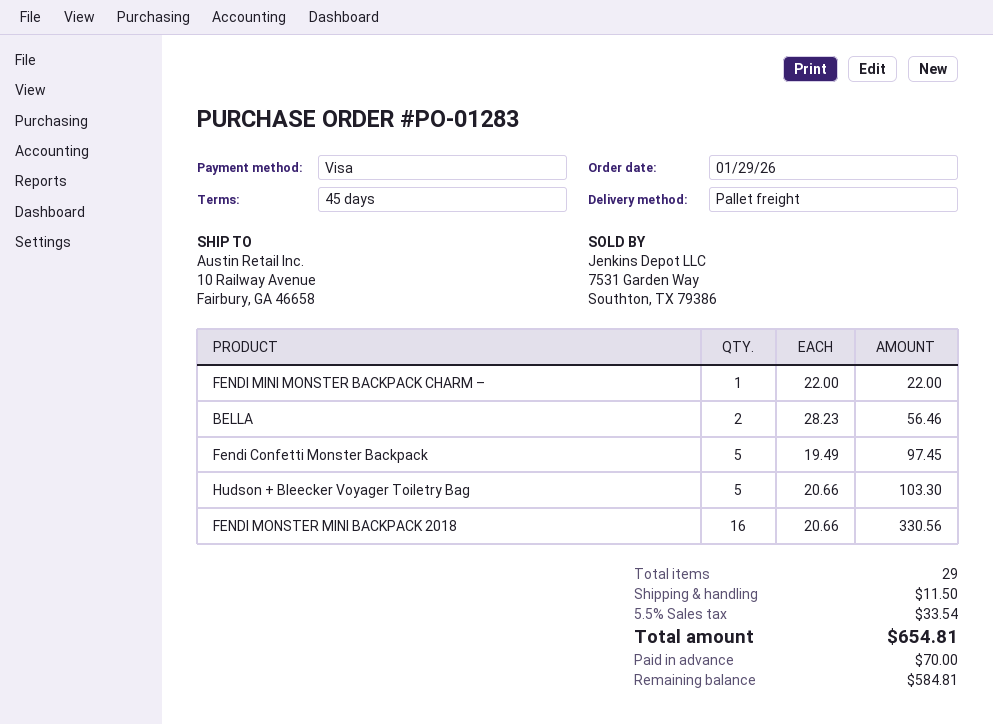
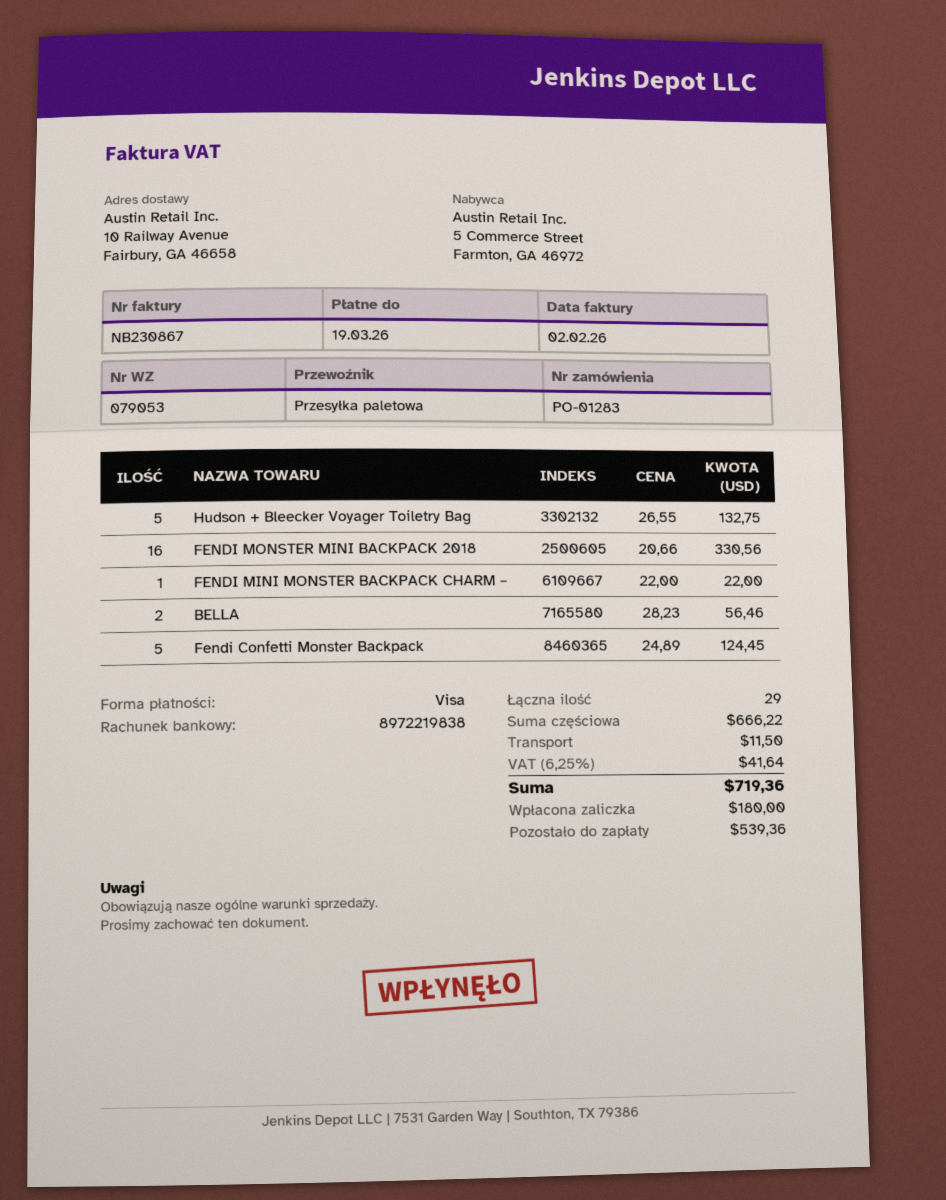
Fendi Confetti Monster Backpack: 5 x 19.49 = 97.45 -> 5 x 24.89 = 124.45
Hudson + Bleecker Voyager Toiletry Bag: 5 x 20.66 = 103.30 -> 5 x 26.55 = 132.75
tax: 5.5% = 33.54 -> 6.25% = 41.64
total: 654.81 -> 719.36
deposit: 70.00 -> 180.00
balance: 584.81 -> 539.36

